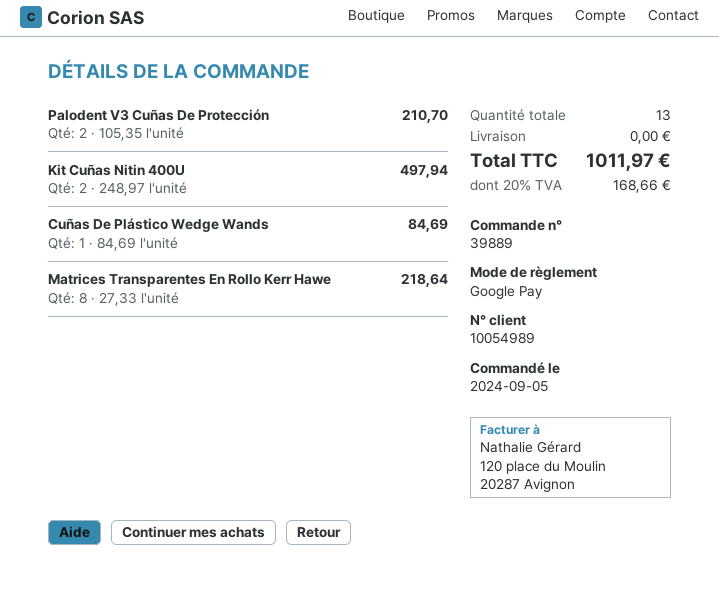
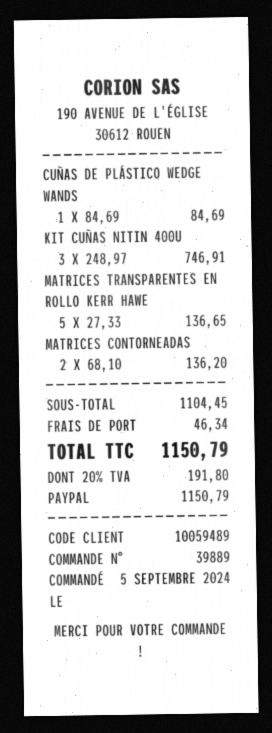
customer number: 10054989 -> 10059489
payment method: Google Pay -> PayPal
Palodent V3 Cuñas De Protección: 2 x 105.35 = 210.70 -> none
Kit Cuñas Nitin 400U: 2 x 248.97 = 497.94 -> 3 x 248.97 = 746.91
Matrices Transparentes En Rollo Kerr Hawe: 8 x 27.33 = 218.64 -> 5 x 27.33 = 136.65
MATRICES CONTORNEADAS: none -> 2 x 68.10 = 136.20
shipping: 0.00 -> 46.34
tax: 20% = 168.66 -> 20% = 191.80
total: 1011.97 -> 1150.79

